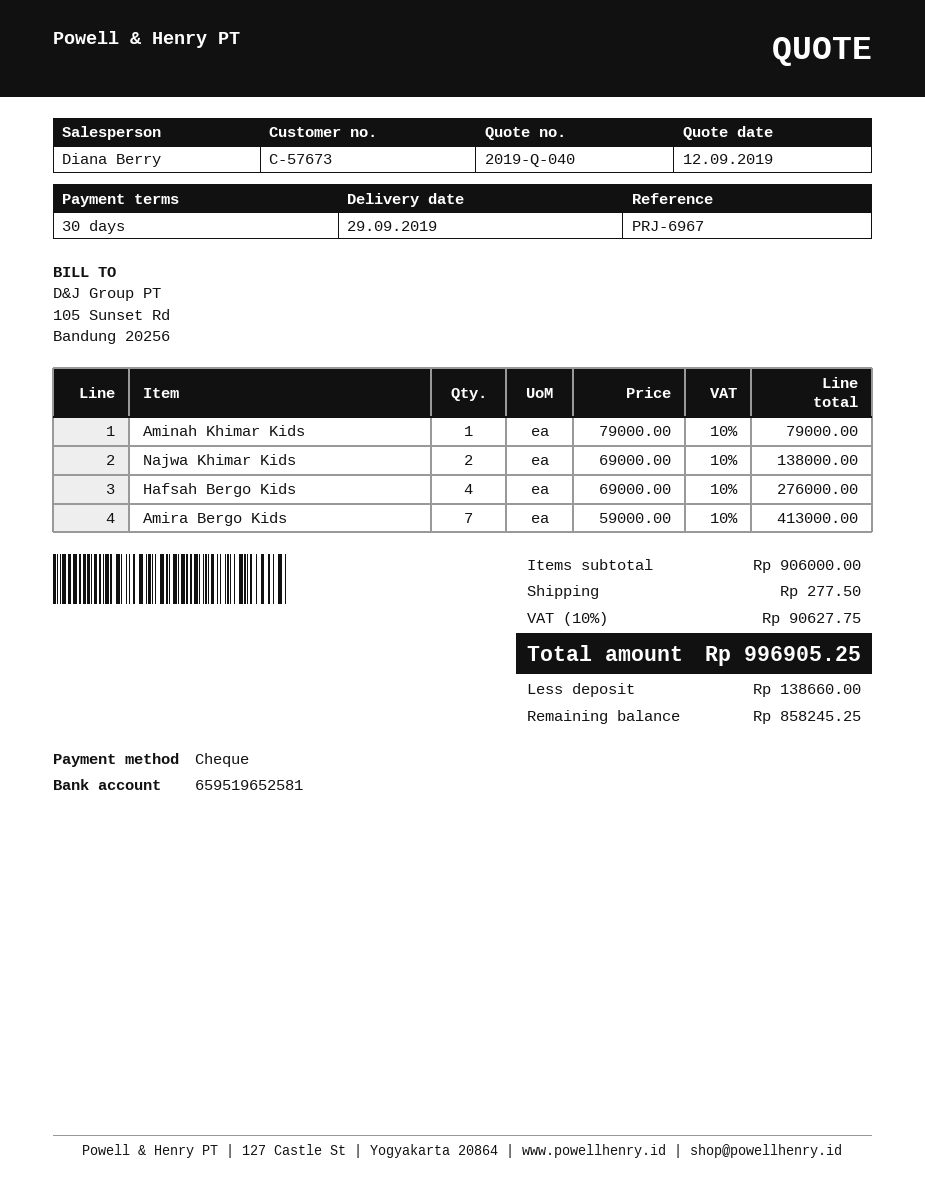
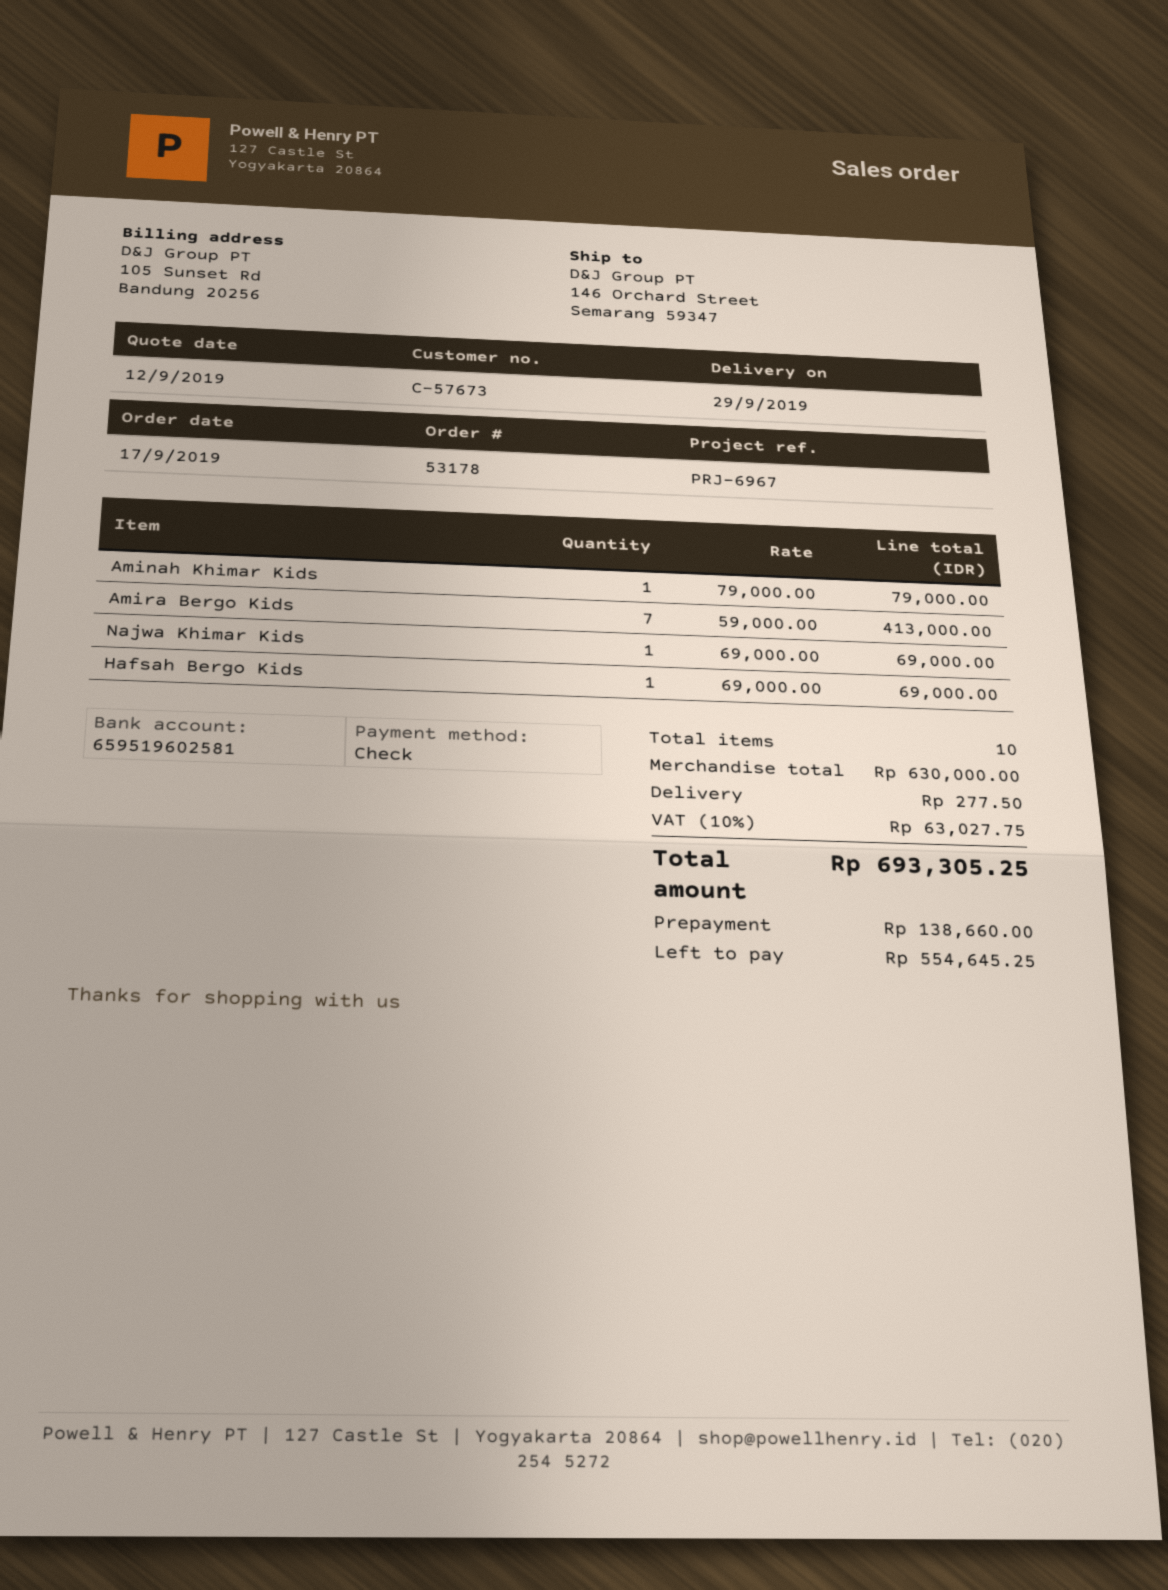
bank account: 659519652581 -> 659519602581
Najwa Khimar Kids: 2 x 69000.00 = 138000.00 -> 1 x 69000.00 = 69000.00
Hafsah Bergo Kids: 4 x 69000.00 = 276000.00 -> 1 x 69000.00 = 69000.00
subtotal: 906000.00 -> 630000.00
tax: 10% = 90627.75 -> 10% = 63027.75
total: 996905.25 -> 693305.25
balance: 858245.25 -> 554645.25

